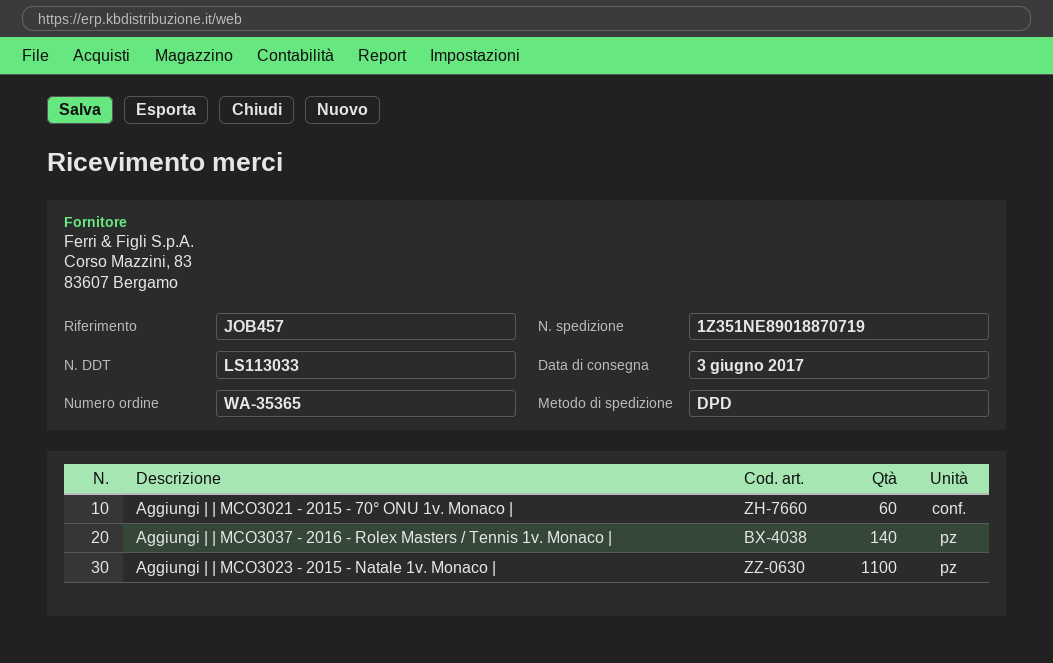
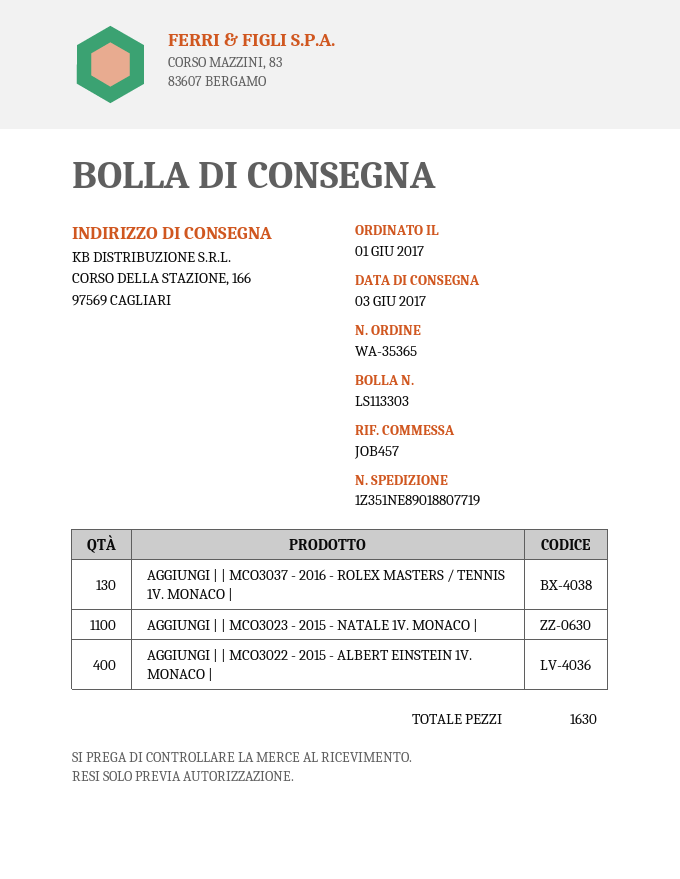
delivery note number: LS113033 -> LS113303
tracking number: 1Z351NE89018870719 -> 1Z351NE89018807719
Aggiungi | | MCO3021 - 2015 - 70° ONU 1v. Monaco |: 60 -> none
Aggiungi | | MCO3037 - 2016 - Rolex Masters / Tennis 1v. Monaco |: 140 -> 130
AGGIUNGI | | MCO3022 - 2015 - ALBERT EINSTEIN 1V. MONACO |: none -> 400

